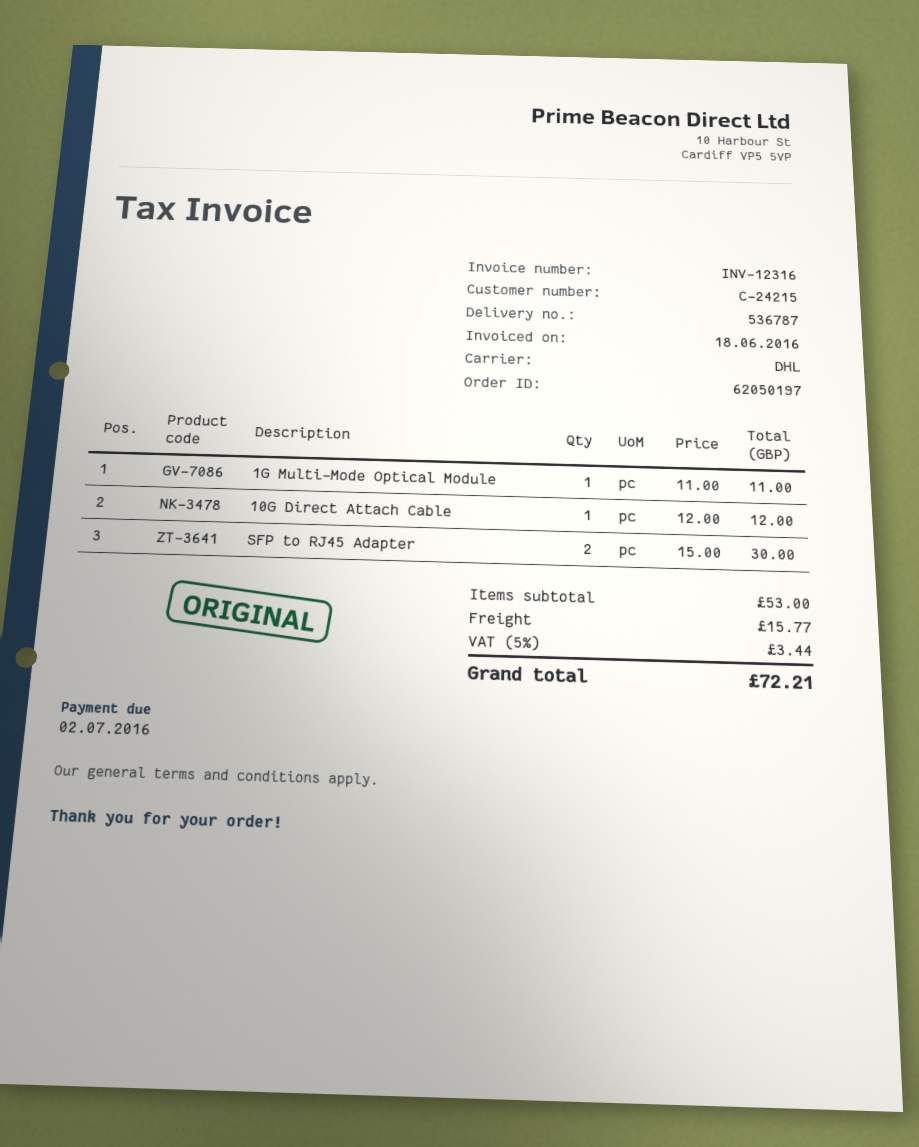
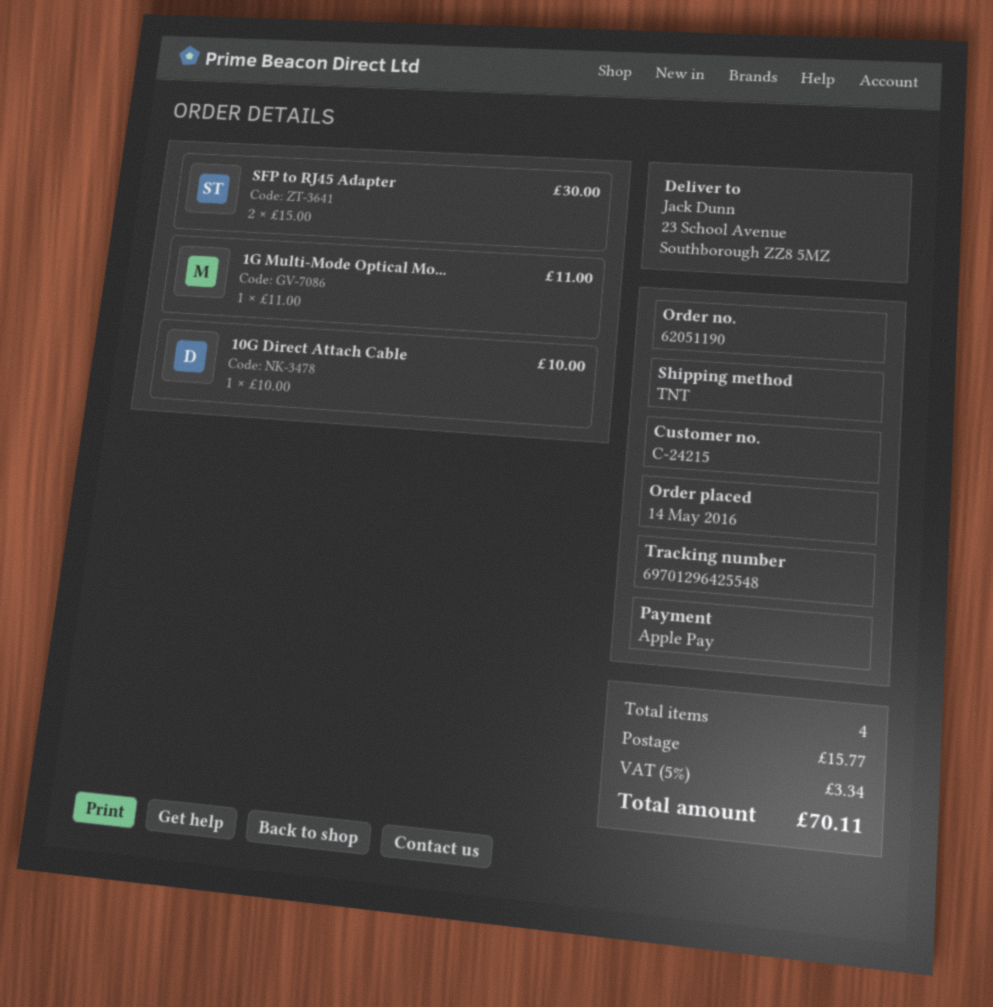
order number: 62050197 -> 62051190
shipping method: DHL -> TNT
10G Direct Attach Cable: 1 x 12.00 = 12.00 -> 1 x 10.00 = 10.00
tax: 5% = 3.44 -> 5% = 3.34
total: 72.21 -> 70.11

